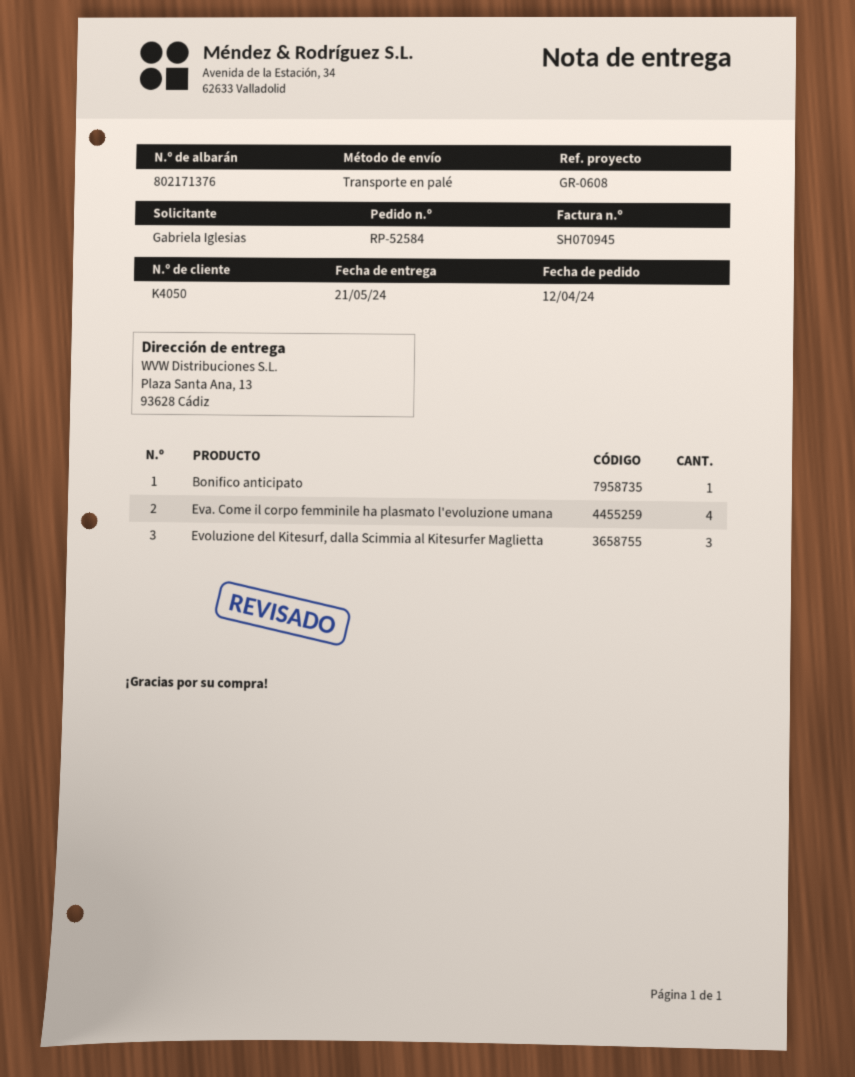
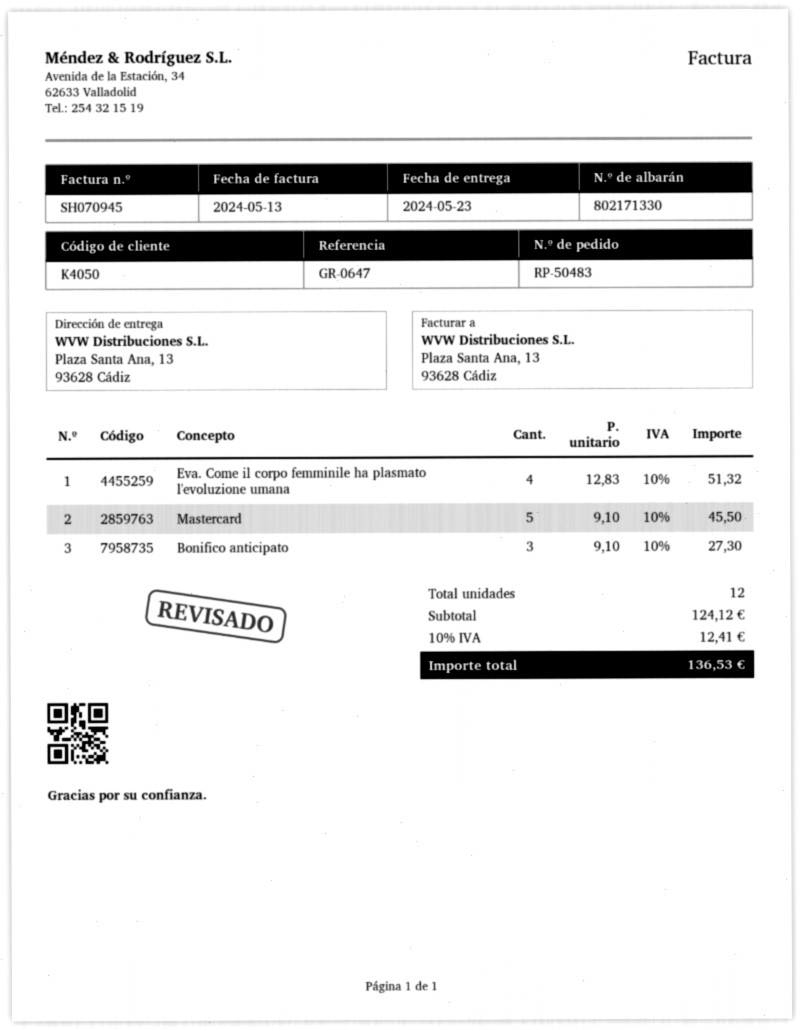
order number: RP-52584 -> RP-50483
delivery note number: 802171376 -> 802171330
delivery date: 2024-05-21 -> 2024-05-23
reference: GR-0608 -> GR-0647
Bonifico anticipato: 1 -> 3
Evoluzione del Kitesurf, dalla Scimmia al Kitesurfer Maglietta: 3 -> none
Mastercard: none -> 5

